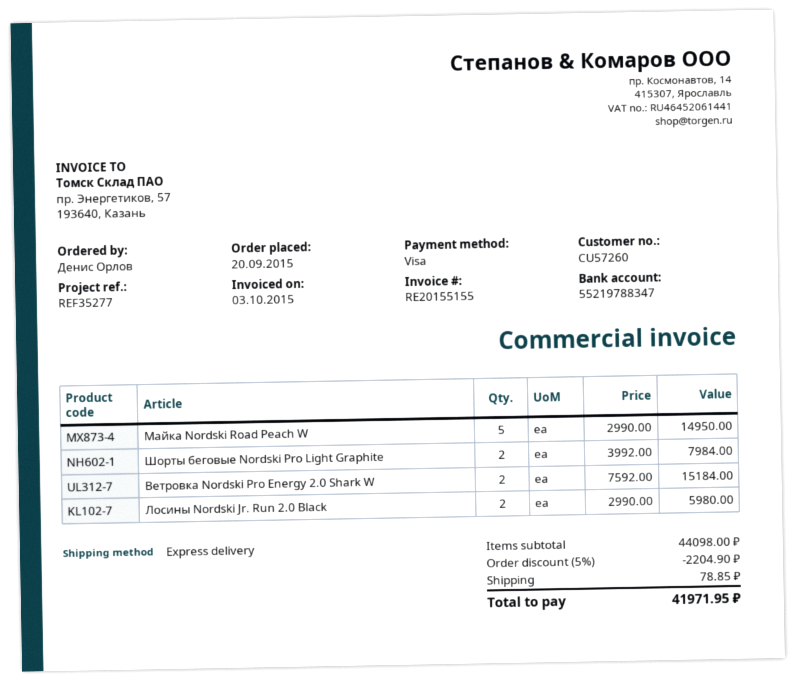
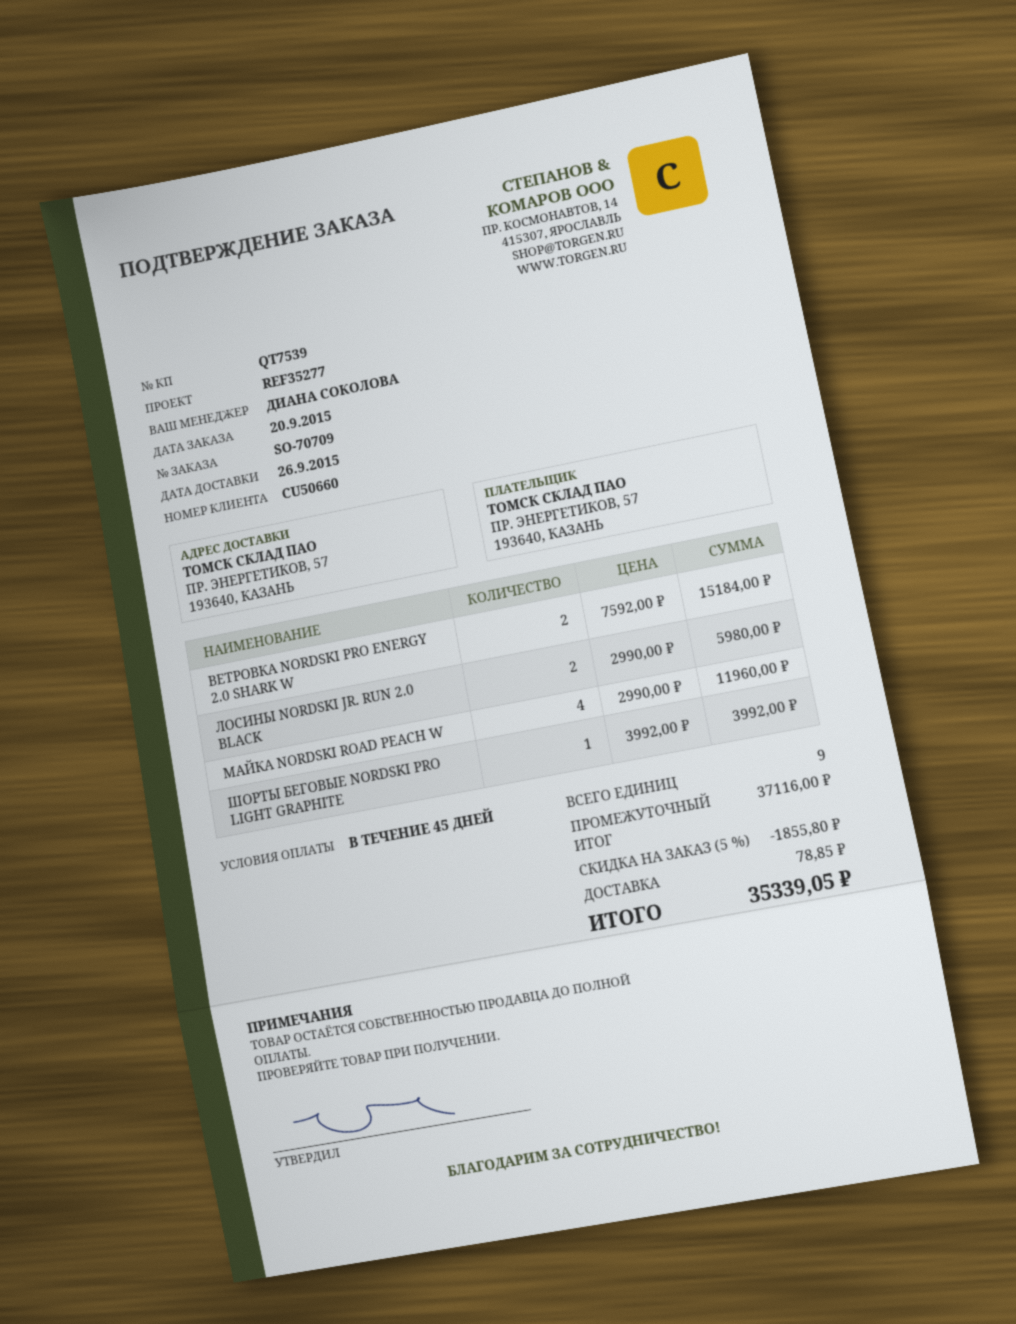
customer number: CU57260 -> CU50660
Майка Nordski Road Peach W: 5 x 2990.00 = 14950.00 -> 4 x 2990.00 = 11960.00
Шорты беговые Nordski Pro Light Graphite: 2 x 3992.00 = 7984.00 -> 1 x 3992.00 = 3992.00
subtotal: 44098.00 -> 37116.00
discount: 5% = 2204.90 -> 5% = 1855.80
total: 41971.95 -> 35339.05

